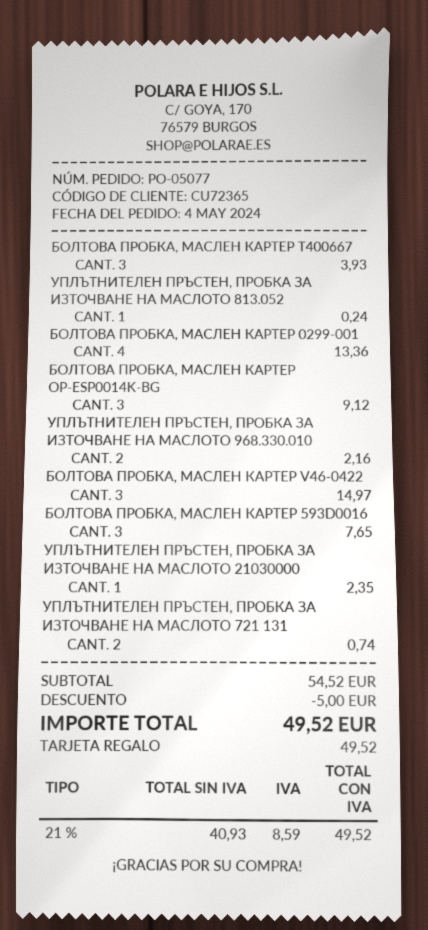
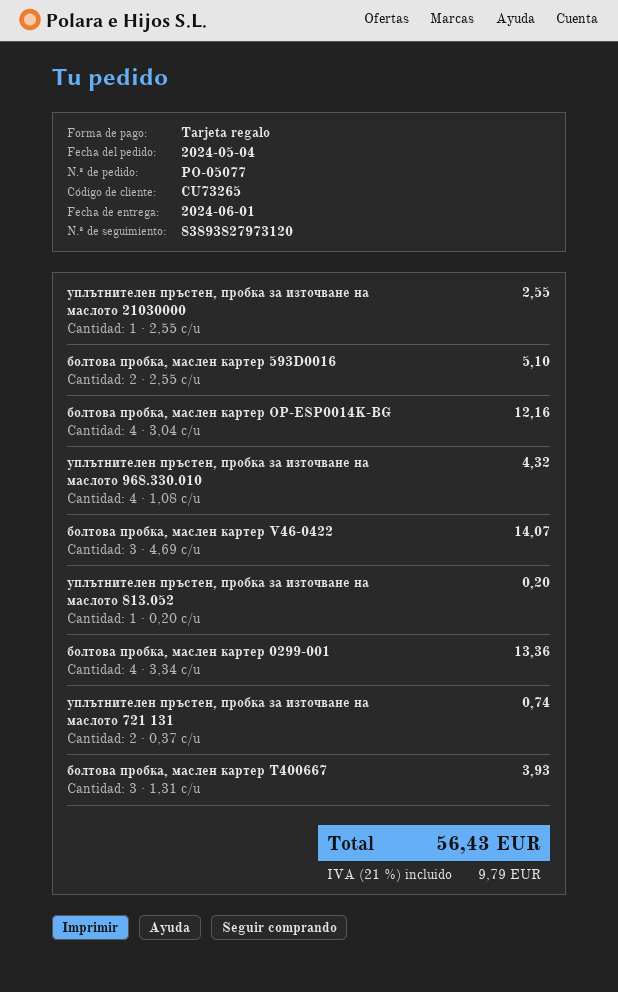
customer number: CU72365 -> CU73265
УПЛЪТНИТЕЛЕН ПРЪСТЕН, ПРОБКА ЗА ИЗТОЧВАНЕ НА МАСЛОТО 813.052: 1 for 0.24 -> 1 for 0.20
БОЛТОВА ПРОБКА, МАСЛЕН КАРТЕР OP-ESP0014K-BG: 3 for 9.12 -> 4 for 12.16
УПЛЪТНИТЕЛЕН ПРЪСТЕН, ПРОБКА ЗА ИЗТОЧВАНЕ НА МАСЛОТО 968.330.010: 2 for 2.16 -> 4 for 4.32
БОЛТОВА ПРОБКА, МАСЛЕН КАРТЕР V46-0422: 3 for 14.97 -> 3 for 14.07
БОЛТОВА ПРОБКА, МАСЛЕН КАРТЕР 593D0016: 3 for 7.65 -> 2 for 5.10
УПЛЪТНИТЕЛЕН ПРЪСТЕН, ПРОБКА ЗА ИЗТОЧВАНЕ НА МАСЛОТО 21030000: 1 for 2.35 -> 1 for 2.55
discount: 5.00 -> none
tax: 21% = 8.59 -> 21% = 9.79
total: 49.52 -> 56.43

